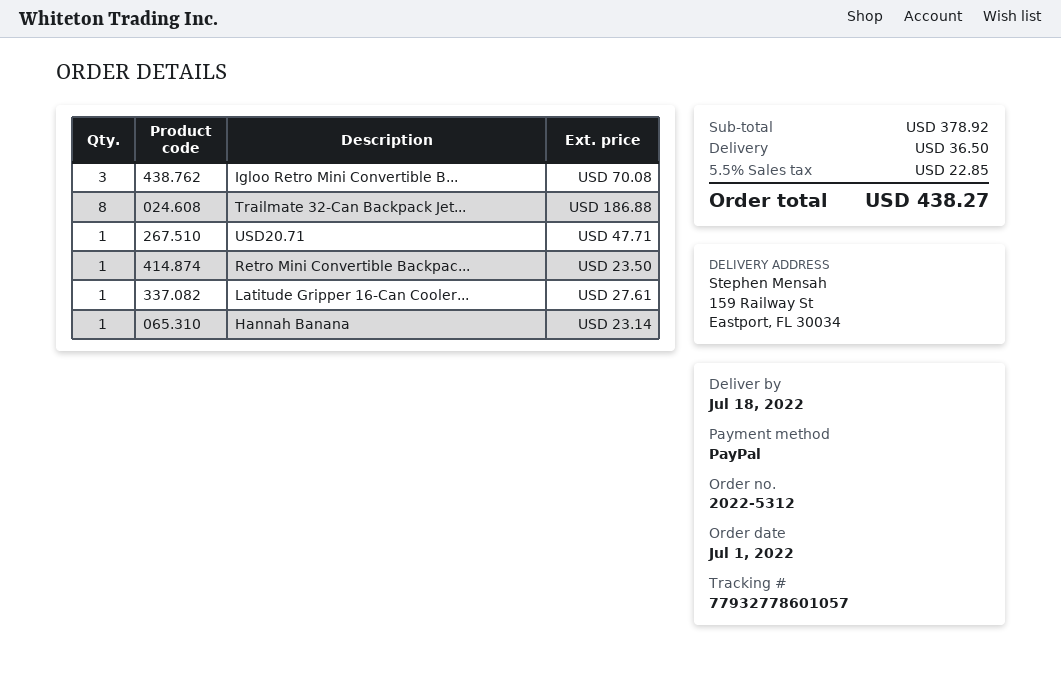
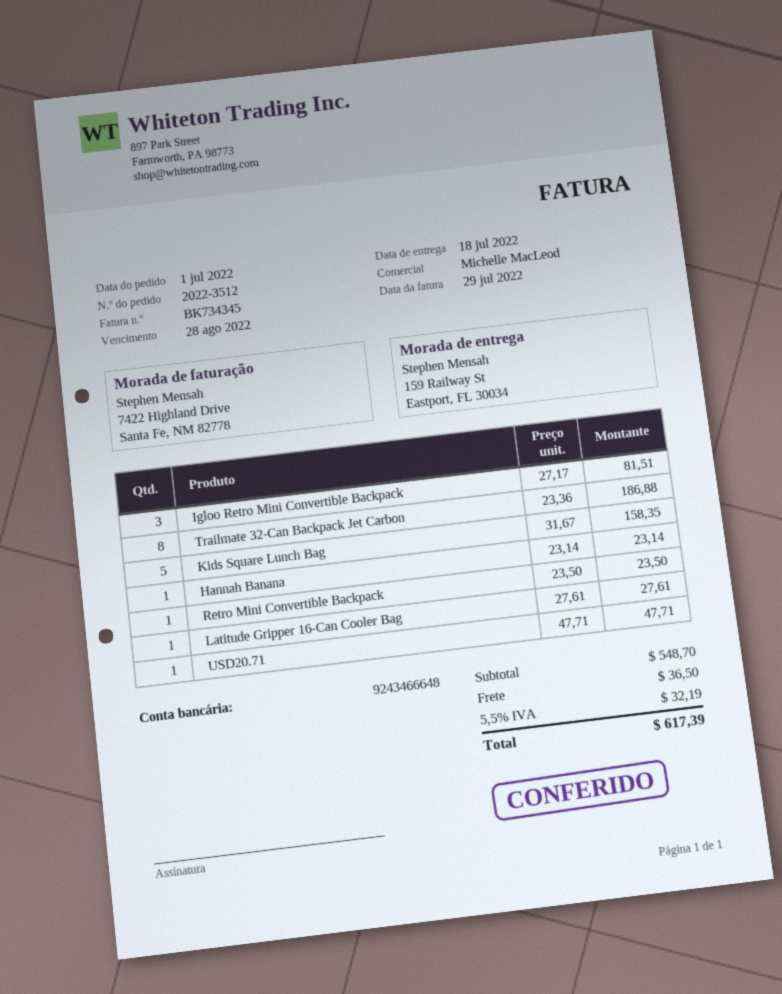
order number: 2022-5312 -> 2022-3512
Igloo Retro Mini Convertible B...: 3 for 70.08 -> 3 for 81.51
Kids Square Lunch Bag: none -> 5 for 158.35
subtotal: 378.92 -> 548.70
tax: 5.5% = 22.85 -> 5.5% = 32.19
total: 438.27 -> 617.39

